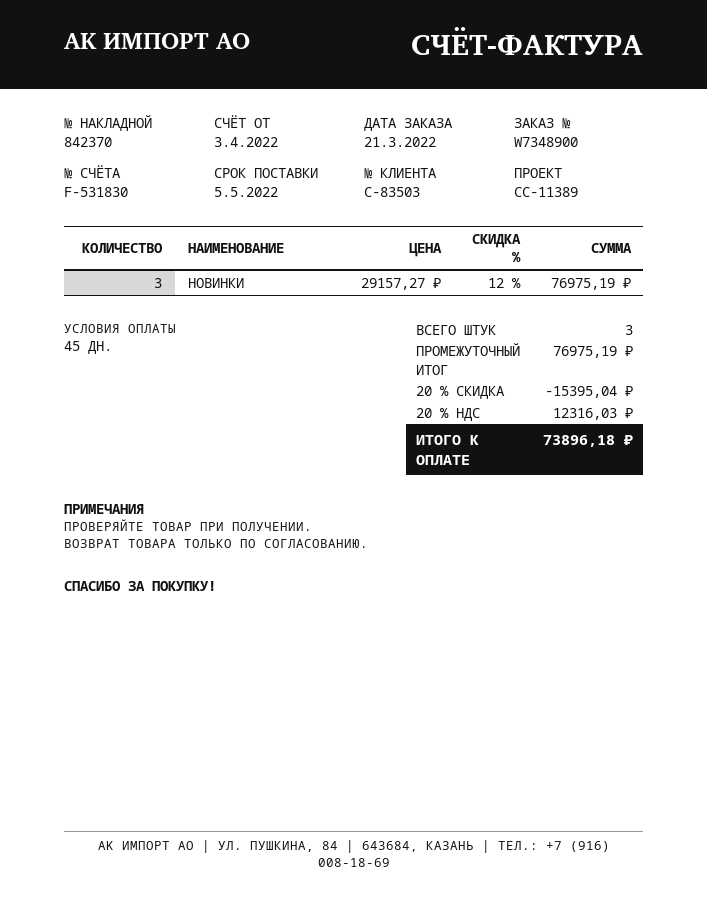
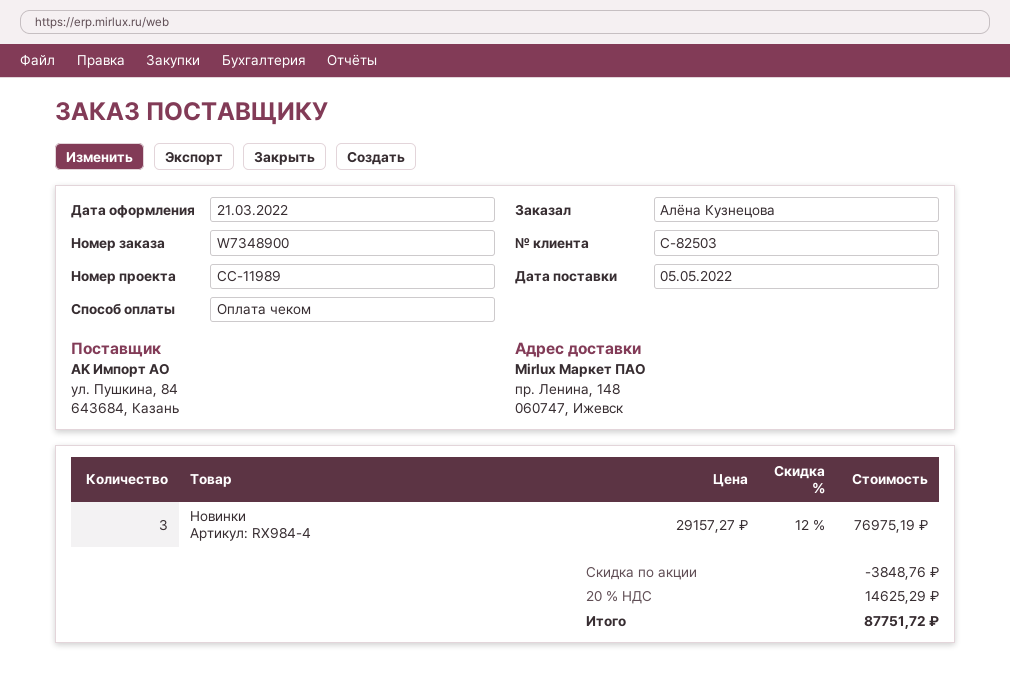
customer number: C-83503 -> C-82503
reference: CC-11389 -> CC-11989
discount: 15395.04 -> 3848.76
tax: 20% = 12316.03 -> 20% = 14625.29
total: 73896.18 -> 87751.72

